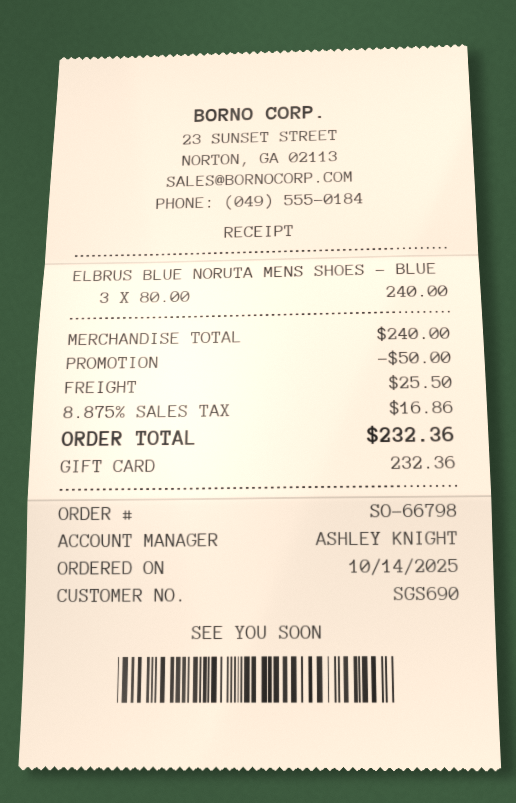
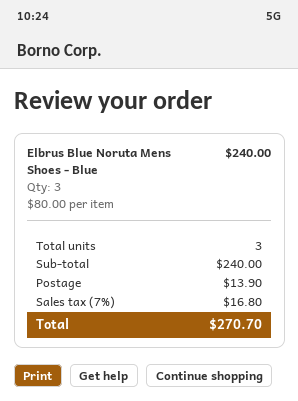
discount: 50.00 -> none
shipping: 25.50 -> 13.90
tax: 8.875% = 16.86 -> 7% = 16.80
total: 232.36 -> 270.70

